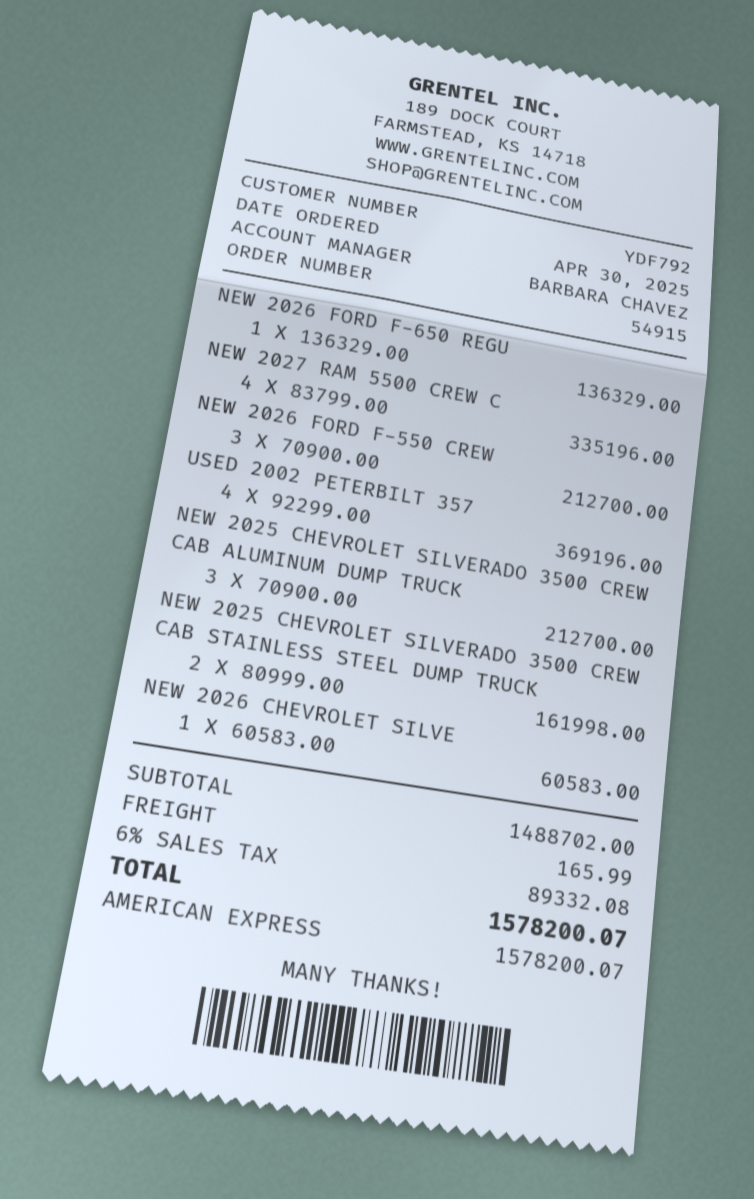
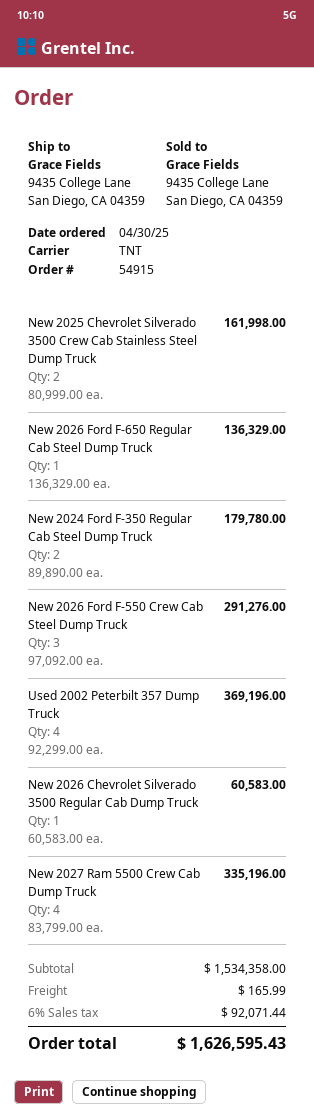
NEW 2026 FORD F-550 CREW: 3 x 70900.00 = 212700.00 -> 3 x 97092.00 = 291276.00
NEW 2025 CHEVROLET SILVERADO 3500 CREW CAB ALUMINUM DUMP TRUCK: 3 x 70900.00 = 212700.00 -> none
New 2024 Ford F-350 Regular Cab Steel Dump Truck: none -> 2 x 89890.00 = 179780.00
subtotal: 1488702.00 -> 1534358.00
tax: 6% = 89332.08 -> 6% = 92071.44
total: 1578200.07 -> 1626595.43

